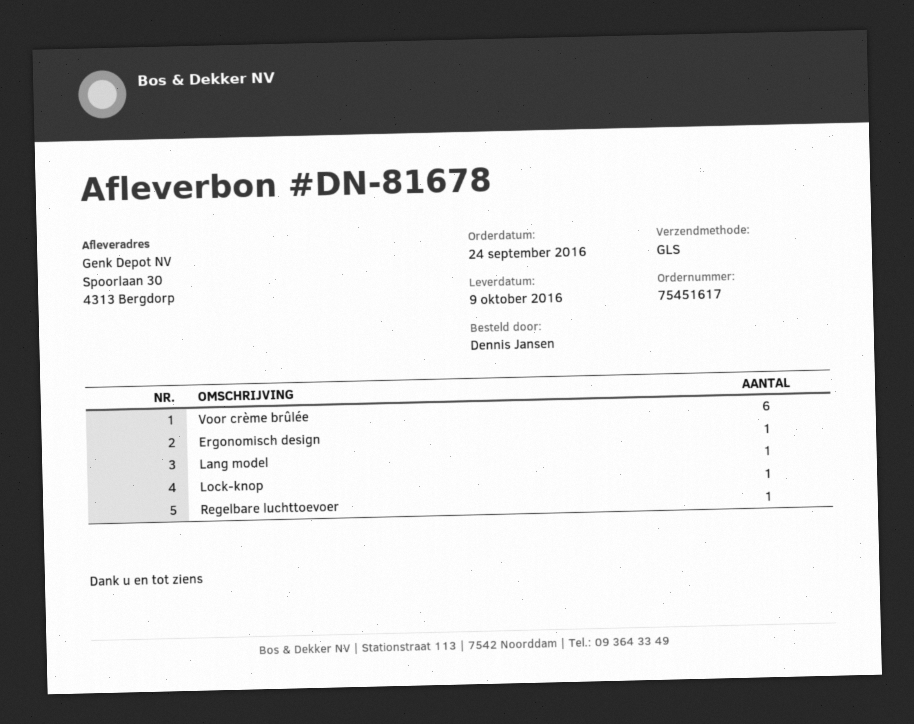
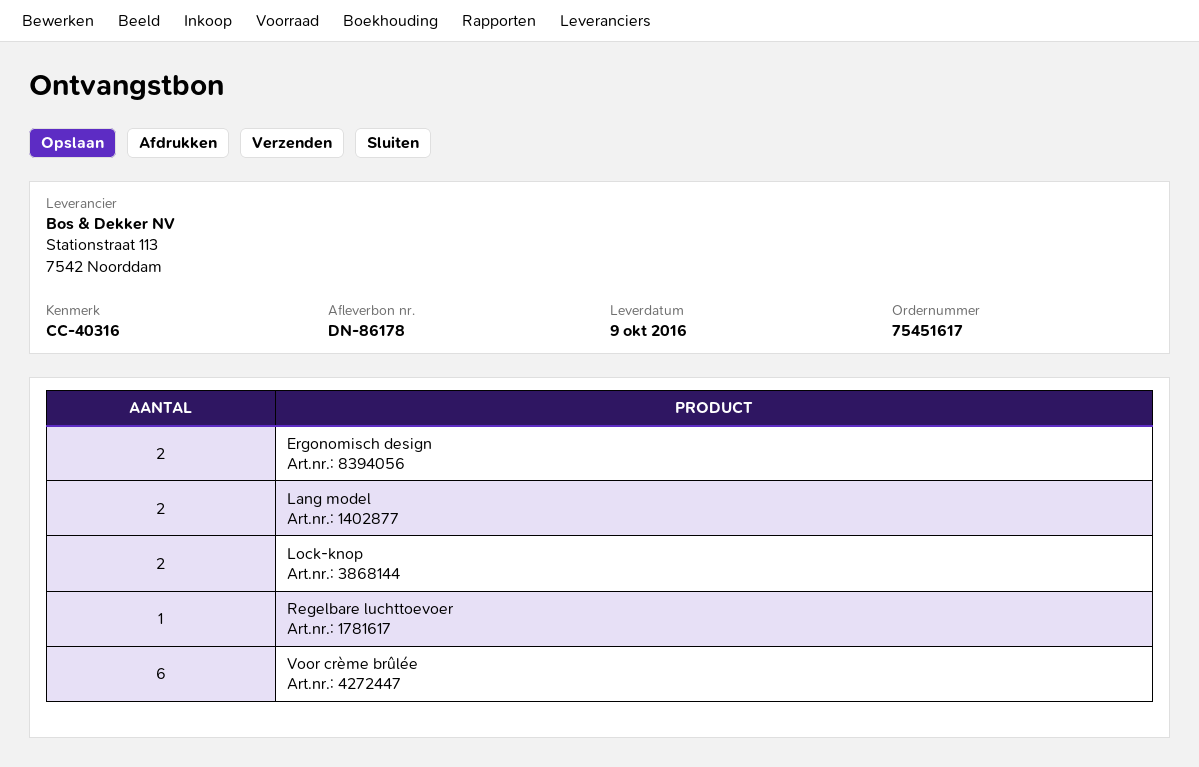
delivery note number: DN-81678 -> DN-86178
Ergonomisch design: 1 -> 2
Lang model: 1 -> 2
Lock-knop: 1 -> 2

